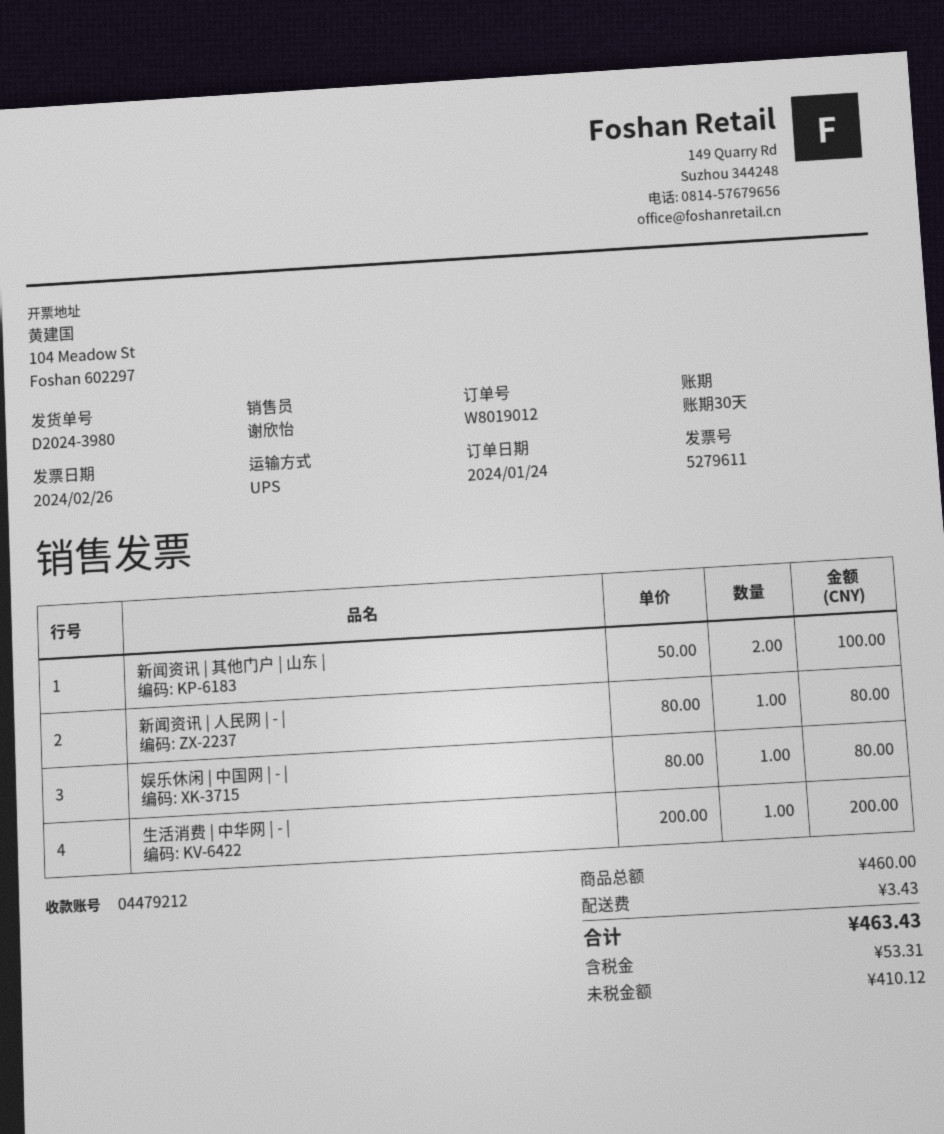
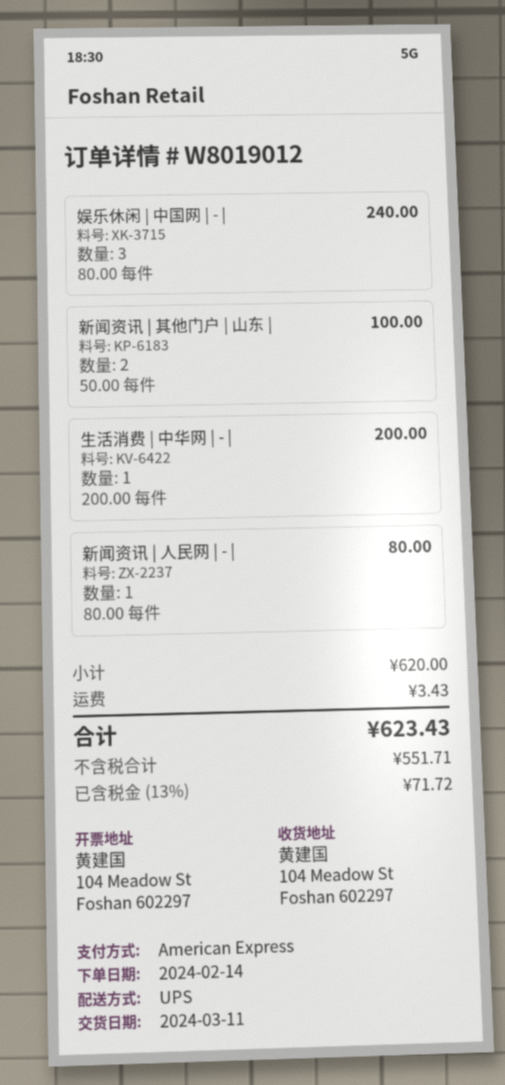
order date: 2024-01-24 -> 2024-02-14
娱乐休闲 | 中国网 | - |: 1 x 80.00 = 80.00 -> 3 x 80.00 = 240.00
subtotal: 460.00 -> 620.00
net: 410.12 -> 551.71
tax: 53.31 -> 71.72
total: 463.43 -> 623.43

